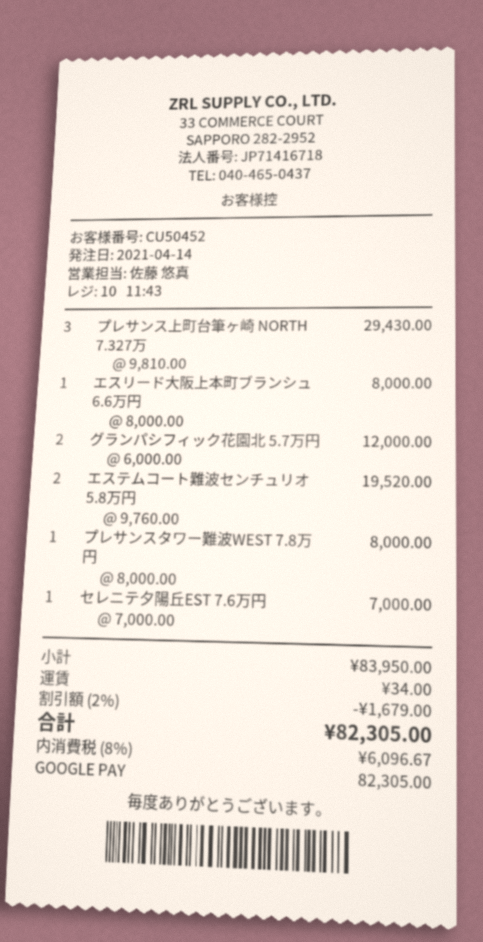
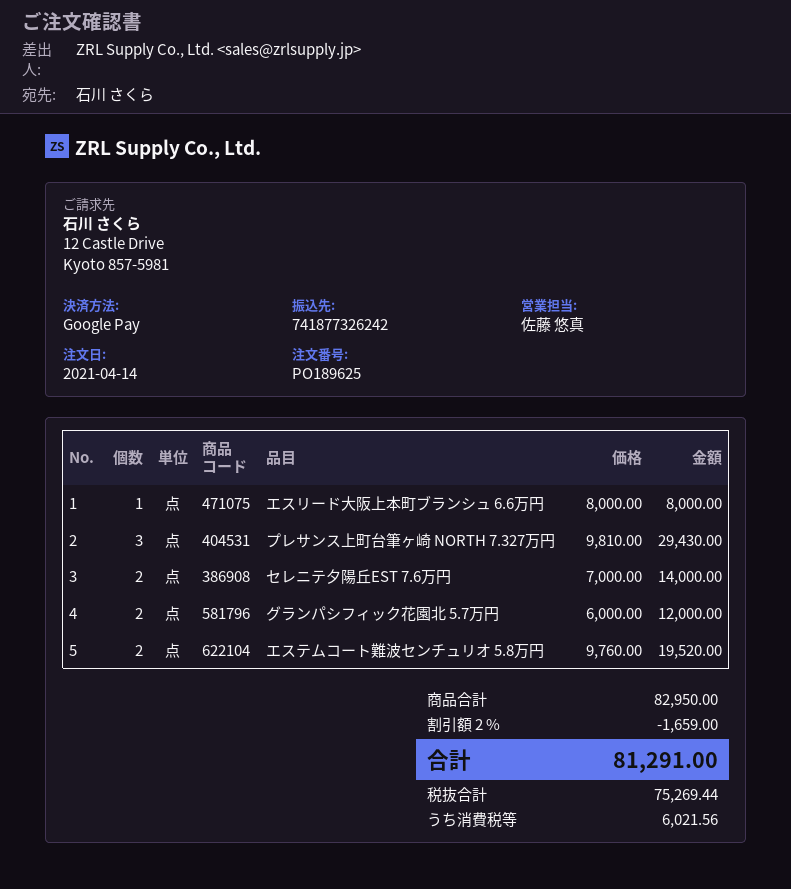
プレサンスタワー難波WEST 7.8万円: 1 x 8000.00 = 8000.00 -> none
セレニテ夕陽丘EST 7.6万円: 1 x 7000.00 = 7000.00 -> 2 x 7000.00 = 14000.00
subtotal: 83950.00 -> 82950.00
discount: 2% = 1679.00 -> 2% = 1659.00
shipping: 34.00 -> none
tax: 6096.67 -> 6021.56
total: 82305.00 -> 81291.00

